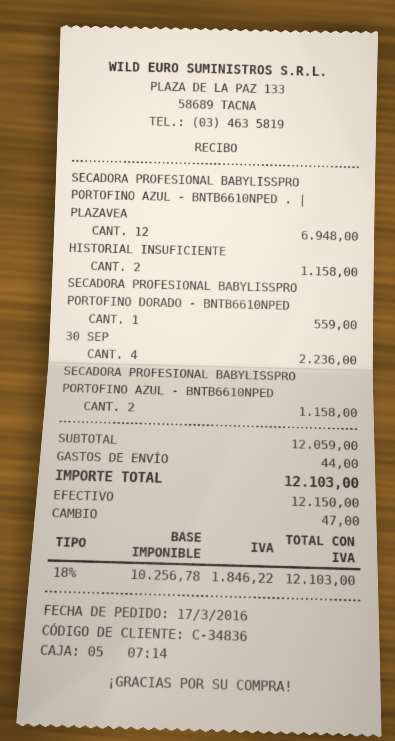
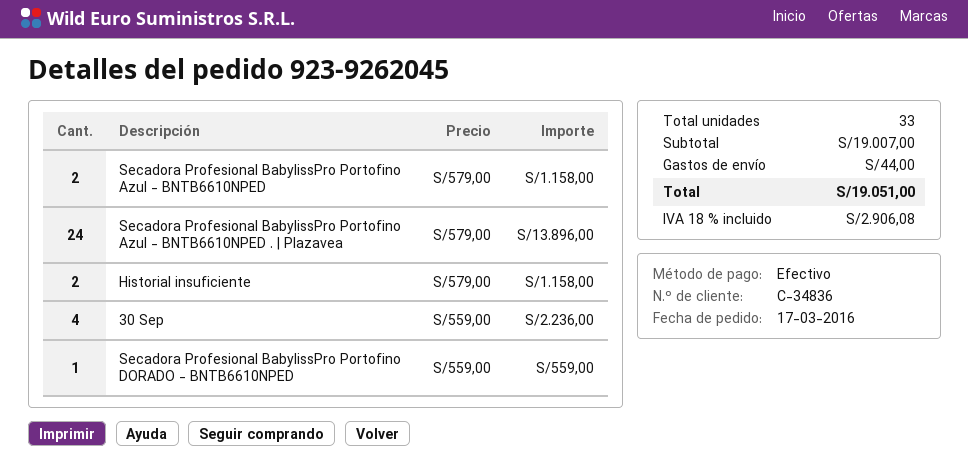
SECADORA PROFESIONAL BABYLISSPRO PORTOFINO AZUL - BNTB6610NPED . | PLAZAVEA: 12 for 6948.00 -> 24 for 13896.00
subtotal: 12059.00 -> 19007.00
tax: 18% = 1846.22 -> 18% = 2906.08
total: 12103.00 -> 19051.00

